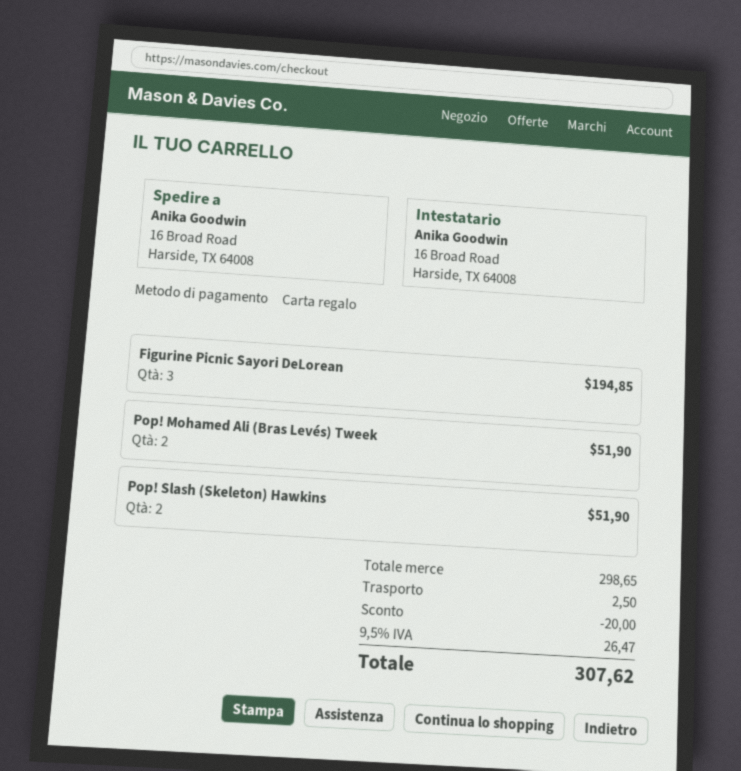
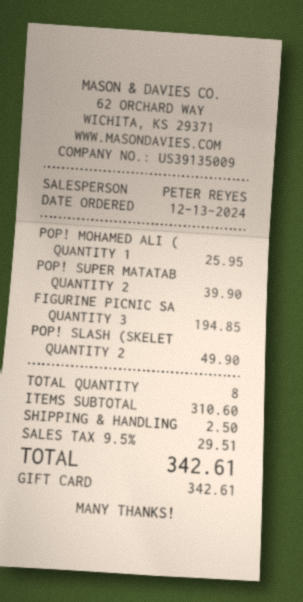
Pop! Mohamed Ali (Bras Levés) Tweek: 2 for 51.90 -> 1 for 25.95
Pop! Slash (Skeleton) Hawkins: 2 for 51.90 -> 2 for 49.90
POP! SUPER MATATAB: none -> 2 for 39.90
subtotal: 298.65 -> 310.60
discount: 20.00 -> none
tax: 9.5% = 26.47 -> 9.5% = 29.51
total: 307.62 -> 342.61

